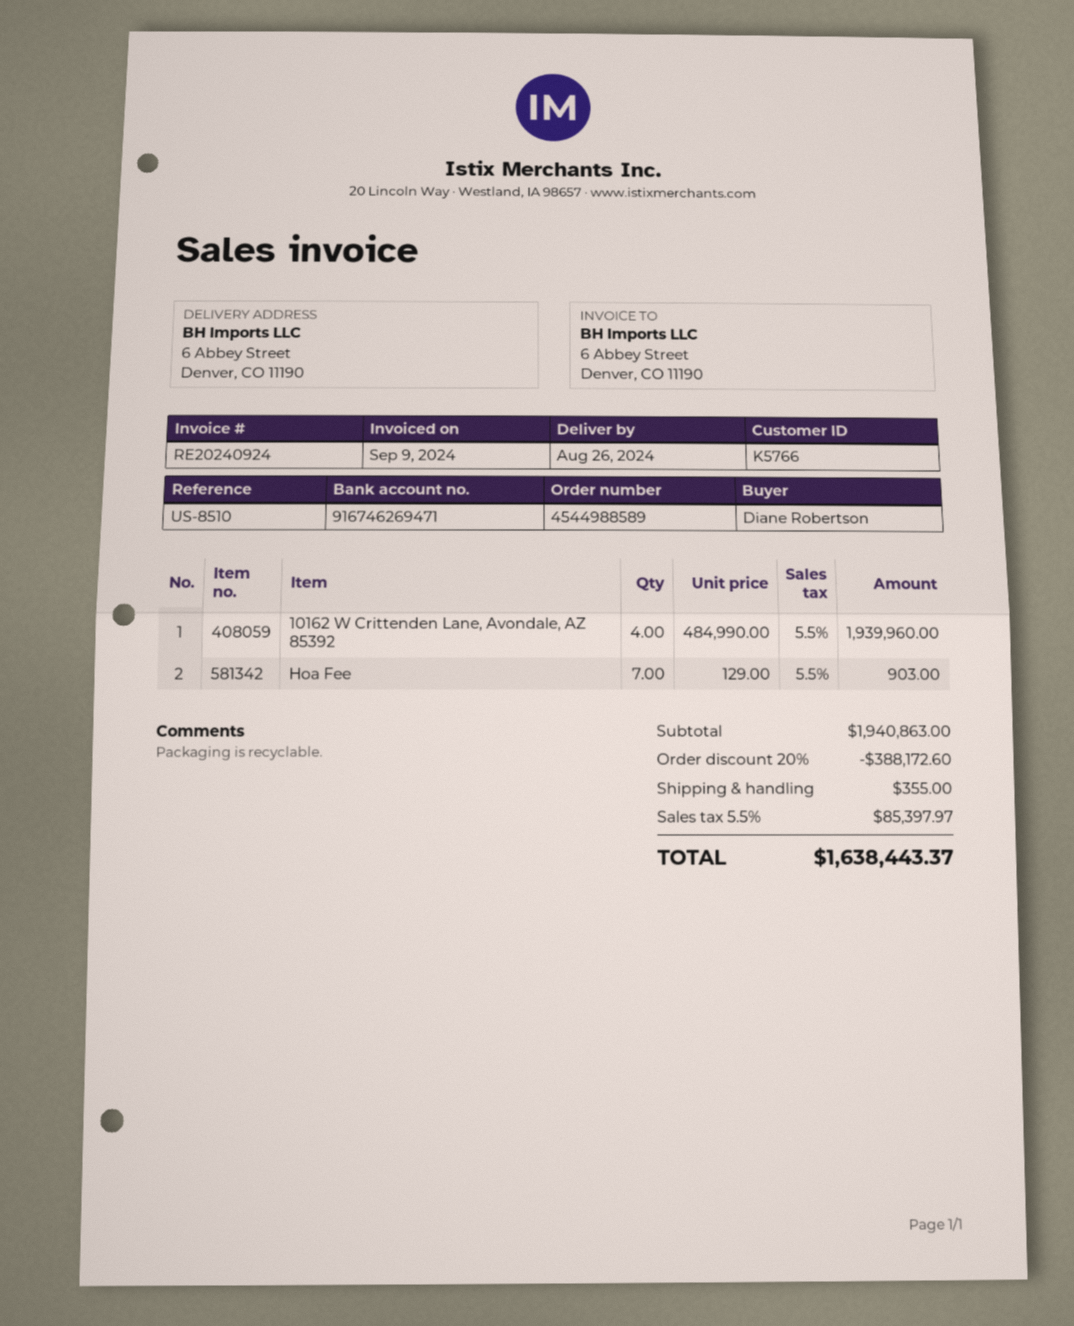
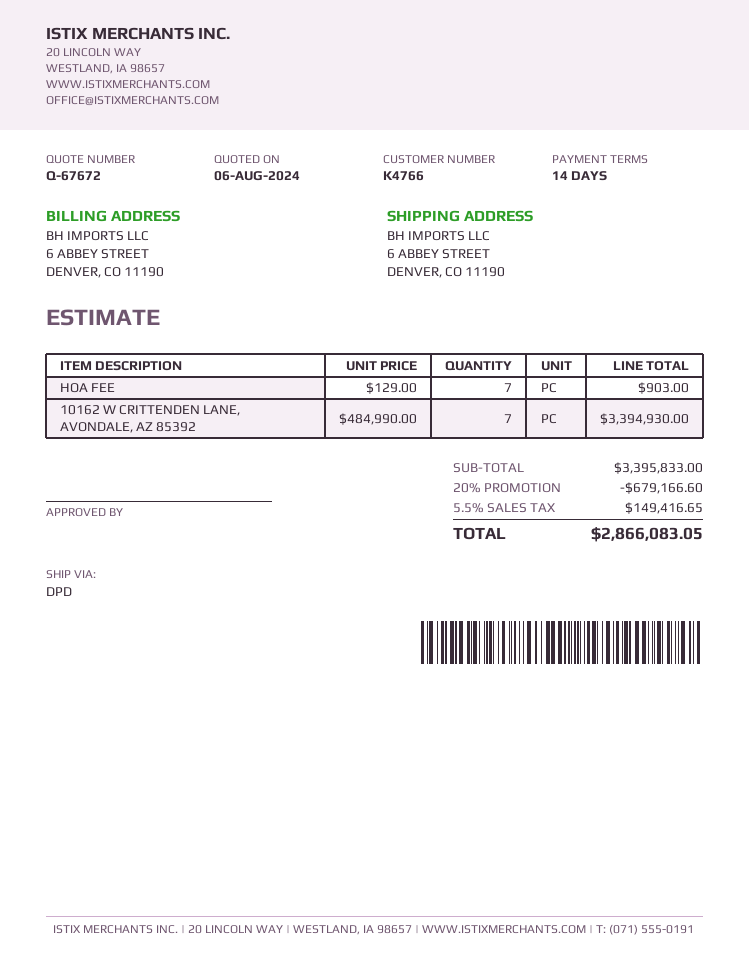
customer number: K5766 -> K4766
10162 W Crittenden Lane, Avondale, AZ 85392: 4 x 484990.00 = 1939960.00 -> 7 x 484990.00 = 3394930.00
subtotal: 1940863.00 -> 3395833.00
discount: 20% = 388172.60 -> 20% = 679166.60
shipping: 355.00 -> none
tax: 5.5% = 85397.97 -> 5.5% = 149416.65
total: 1638443.37 -> 2866083.05

